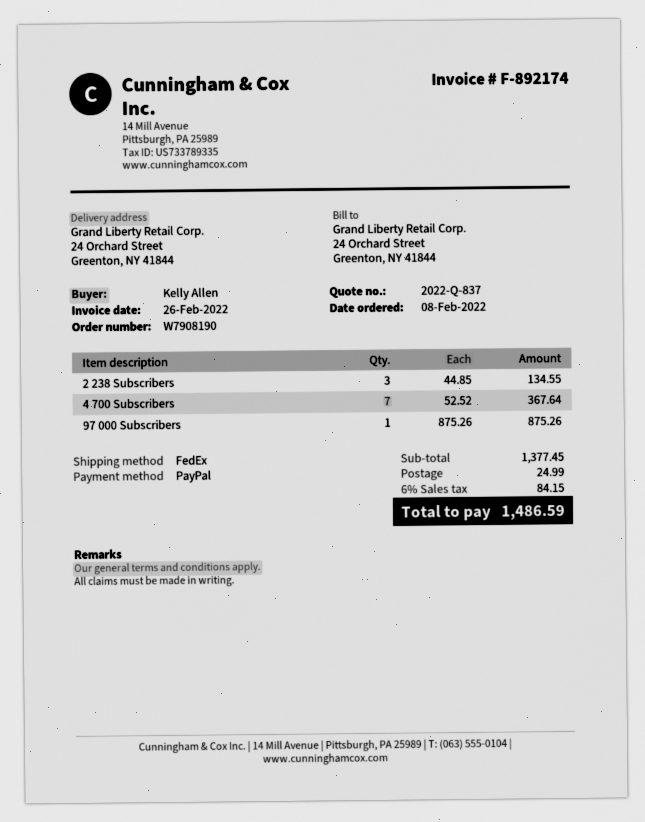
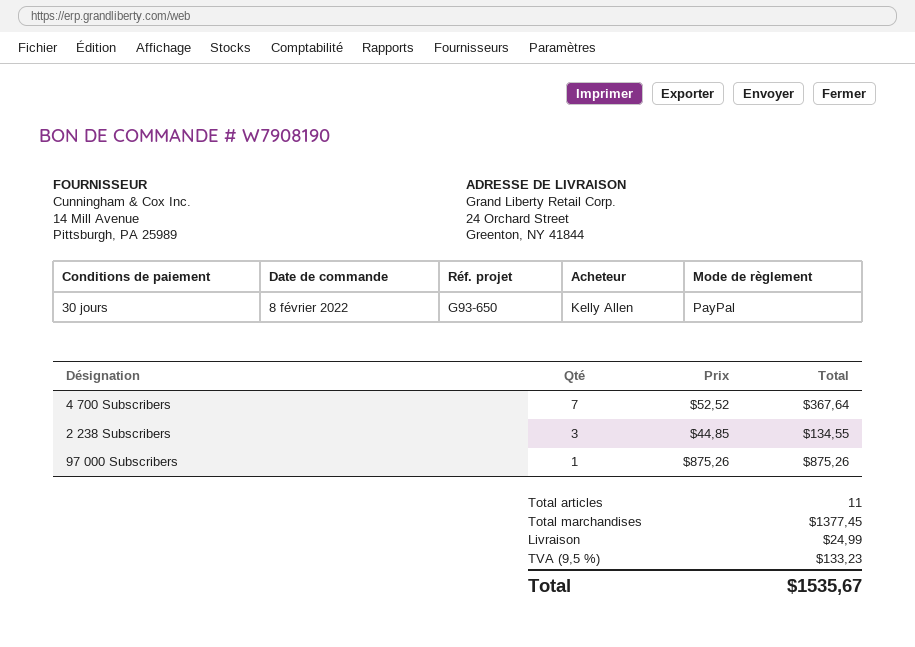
tax: 6% = 84.15 -> 9.5% = 133.23
total: 1486.59 -> 1535.67

